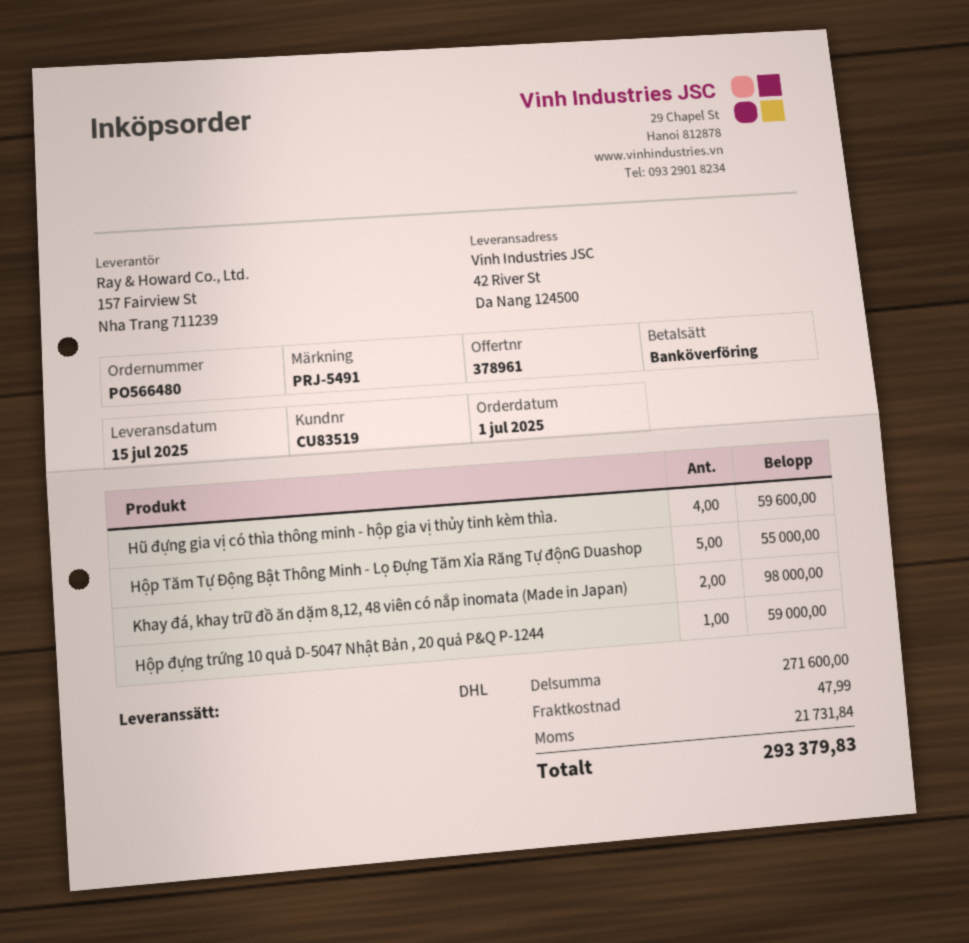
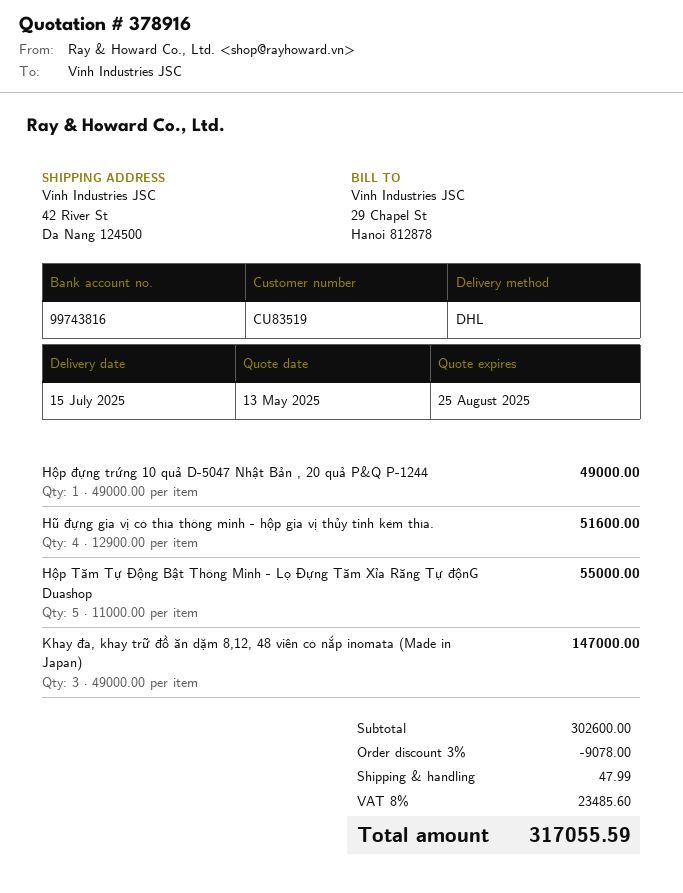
quote number: 378961 -> 378916
Hũ đựng gia vị có thìa thông minh - hộp gia vị thủy tinh kèm thìa.: 4 for 59600.00 -> 4 for 51600.00
Khay đá, khay trữ đồ ăn dặm 8,12, 48 viên có nắp inomata (Made in Japan): 2 for 98000.00 -> 3 for 147000.00
Hộp đựng trứng 10 quả D-5047 Nhật Bản , 20 quả P&Q P-1244: 1 for 59000.00 -> 1 for 49000.00
subtotal: 271600.00 -> 302600.00
discount: none -> 3% = 9078.00
tax: 21731.84 -> 23485.60
total: 293379.83 -> 317055.59

